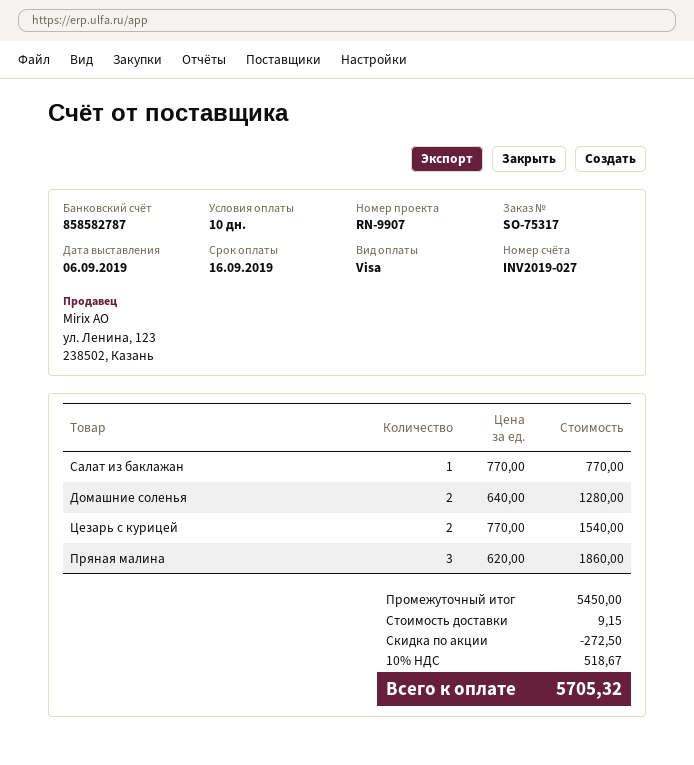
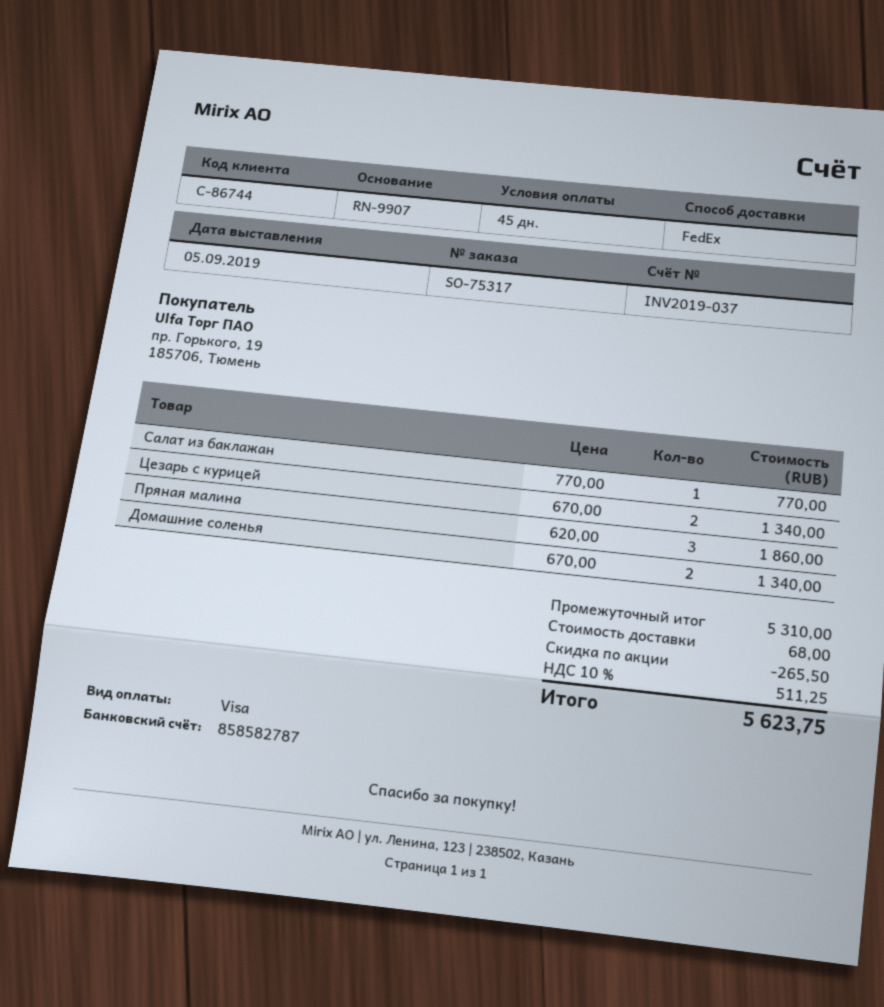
invoice number: INV2019-027 -> INV2019-037
invoice date: 2019-09-06 -> 2019-09-05
payment terms: 10 days -> 45 days
Домашние соленья: 2 x 640.00 = 1280.00 -> 2 x 670.00 = 1340.00
Цезарь с курицей: 2 x 770.00 = 1540.00 -> 2 x 670.00 = 1340.00
subtotal: 5450.00 -> 5310.00
discount: 272.50 -> 265.50
shipping: 9.15 -> 68.00
tax: 10% = 518.67 -> 10% = 511.25
total: 5705.32 -> 5623.75

